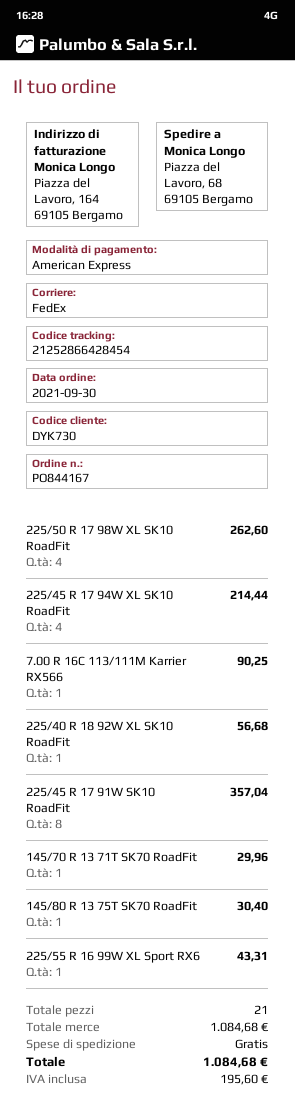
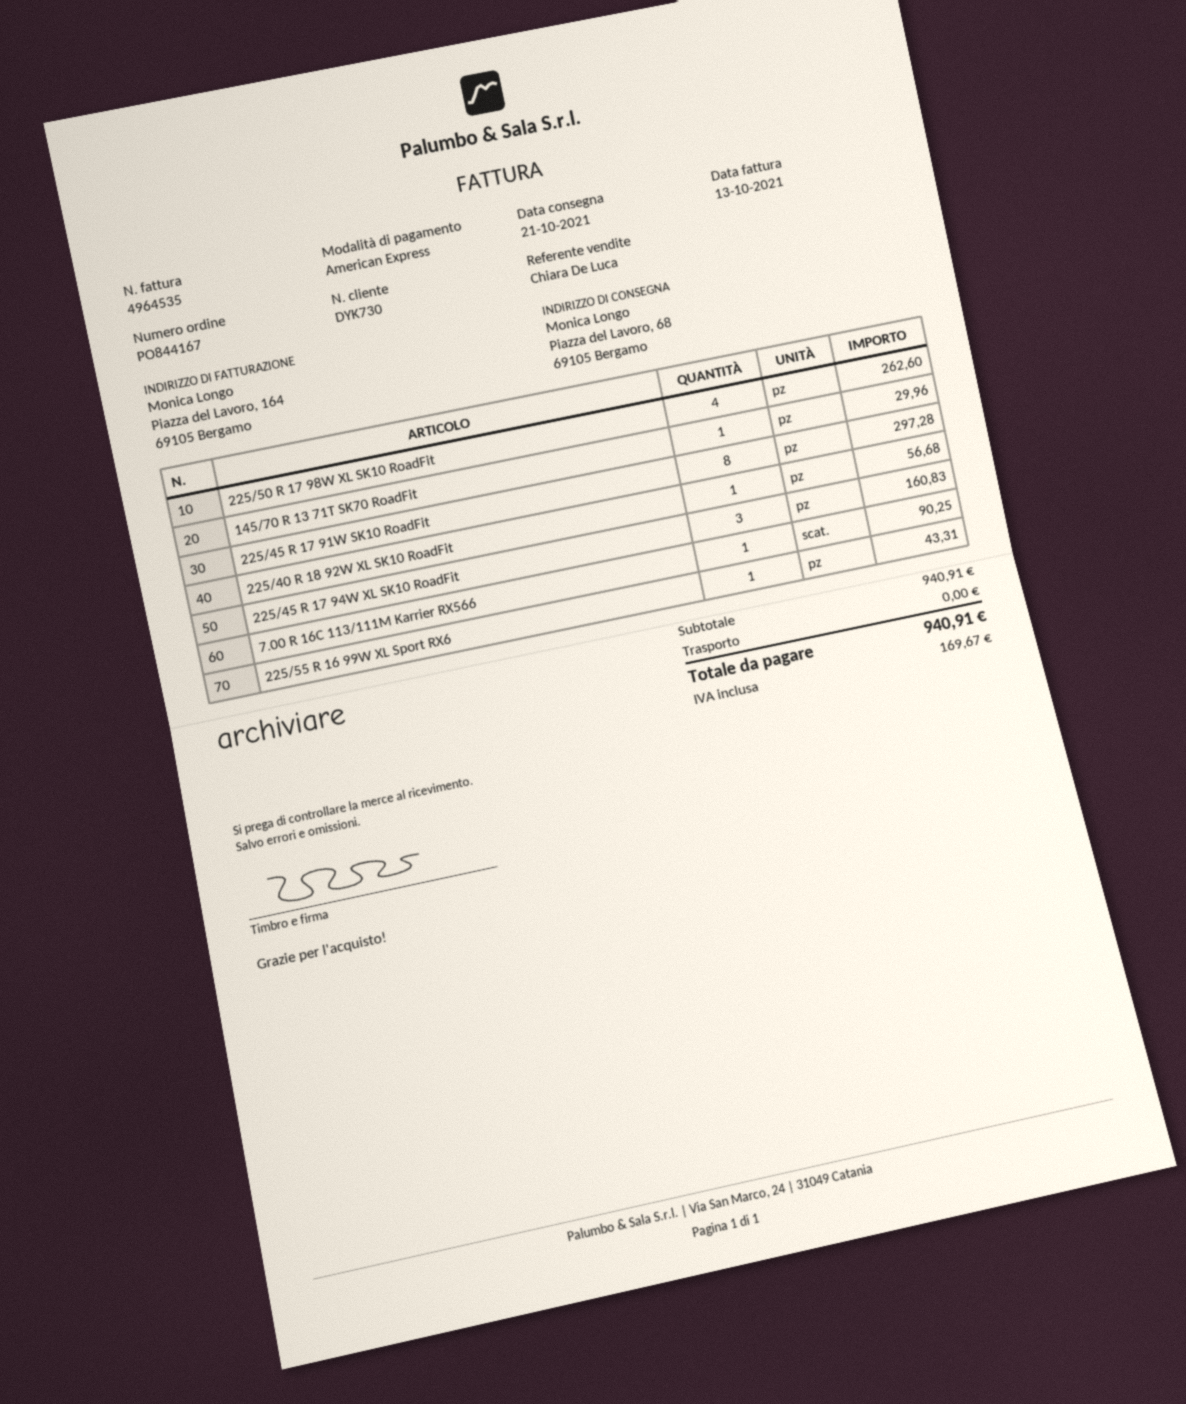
225/45 R 17 94W XL SK10 RoadFit: 4 for 214.44 -> 3 for 160.83
225/45 R 17 91W SK10 RoadFit: 8 for 357.04 -> 8 for 297.28
145/80 R 13 75T SK70 RoadFit: 1 for 30.40 -> none
subtotal: 1084.68 -> 940.91
tax: 195.60 -> 169.67
total: 1084.68 -> 940.91

